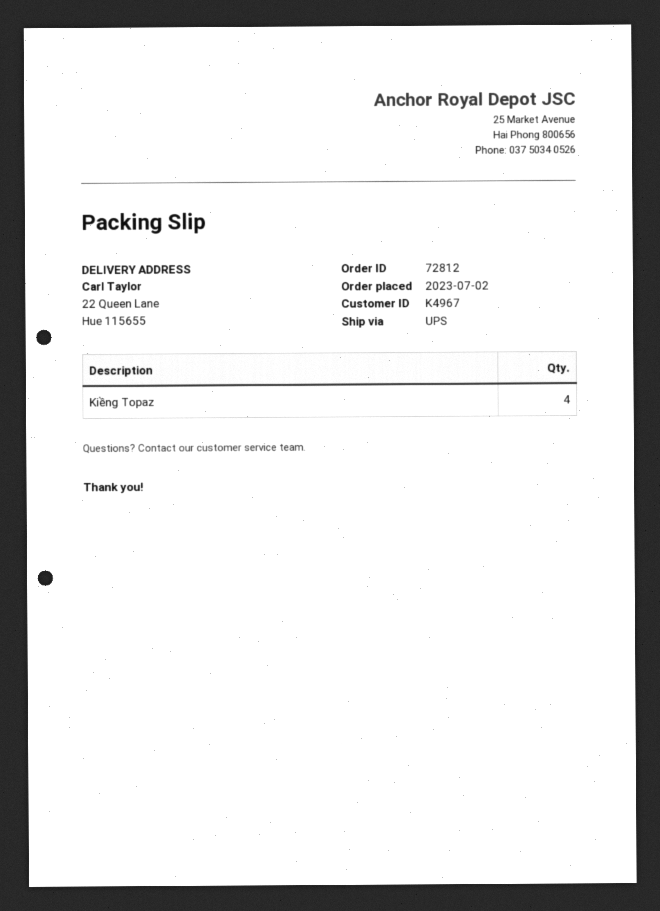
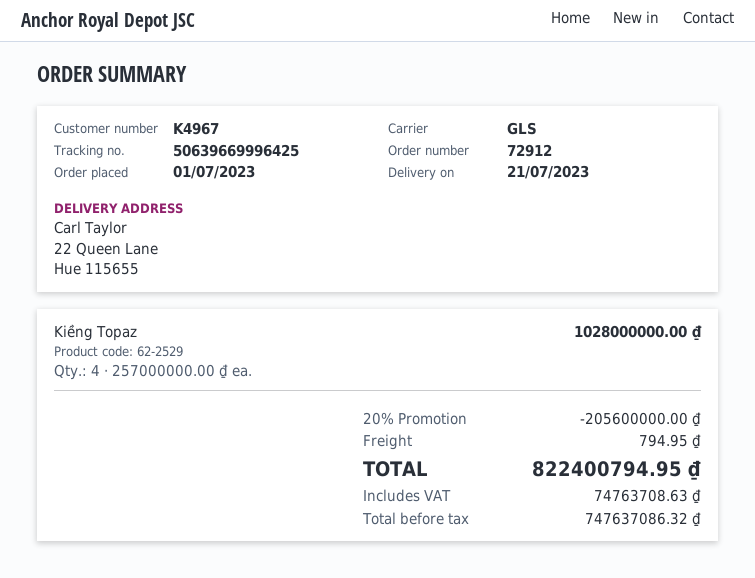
order number: 72812 -> 72912
order date: 2023-07-02 -> 2023-07-01
shipping method: UPS -> GLS

